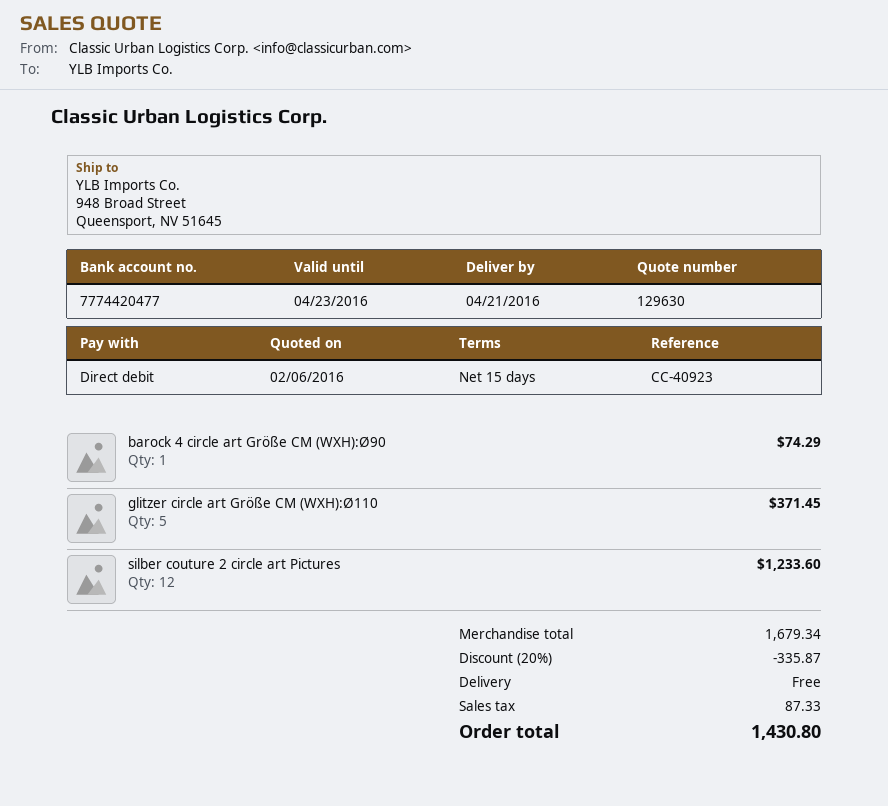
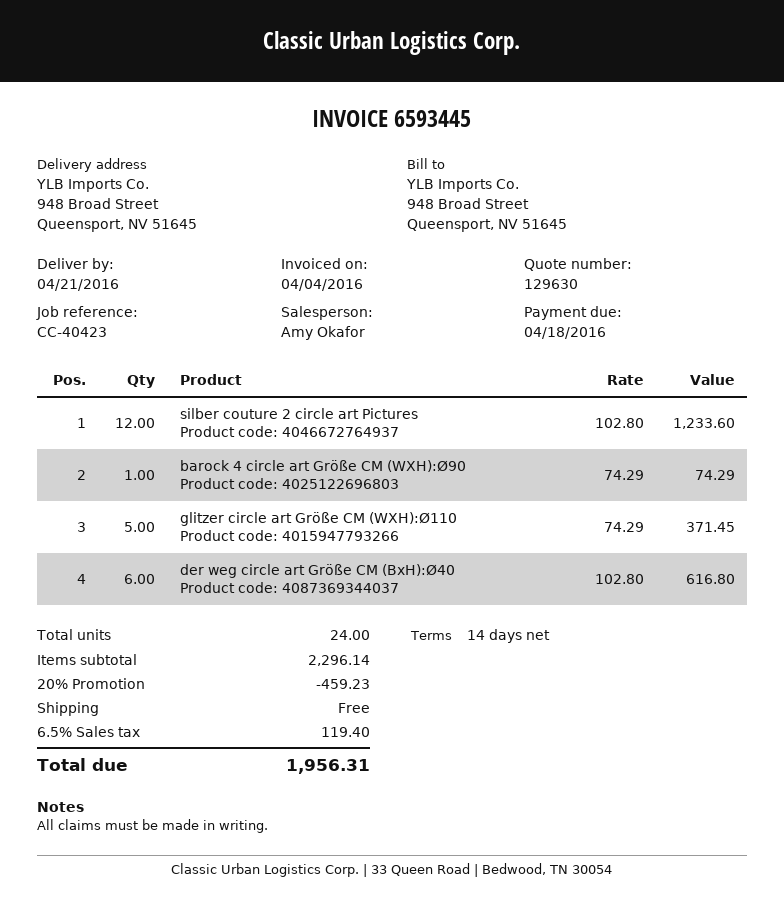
payment terms: 15 days -> 14 days
reference: CC-40923 -> CC-40423
der weg circle art Größe CM (BxH):Ø40: none -> 6 for 616.80
subtotal: 1679.34 -> 2296.14
discount: 20% = 335.87 -> 20% = 459.23
tax: 87.33 -> 119.40
total: 1430.80 -> 1956.31

